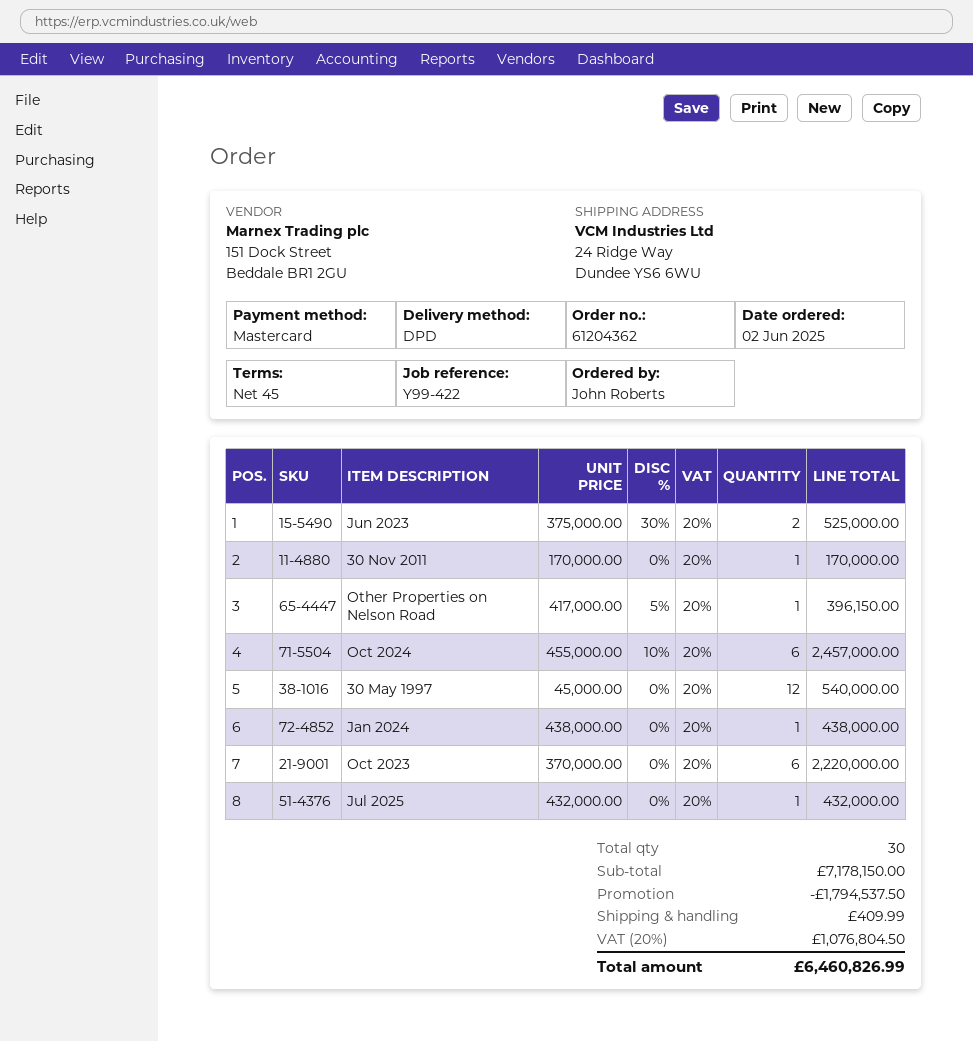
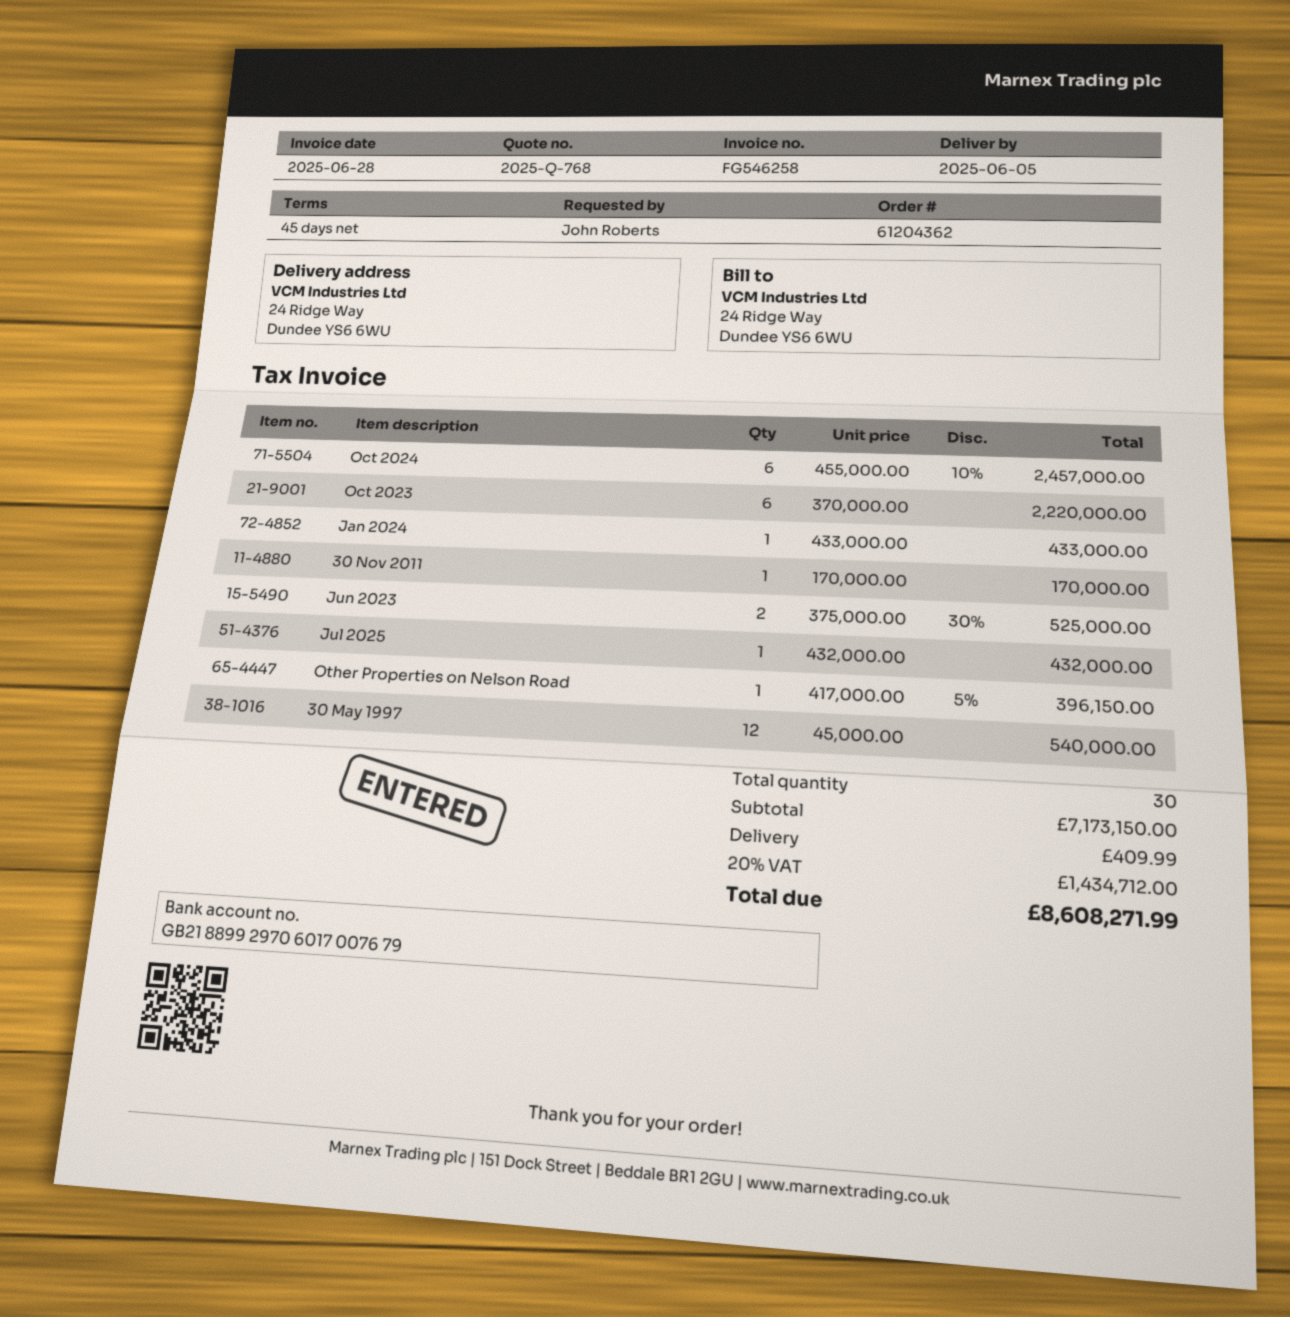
Jan 2024: 1 x 438000.00 = 438000.00 -> 1 x 433000.00 = 433000.00
subtotal: 7178150.00 -> 7173150.00
discount: 1794537.50 -> none
tax: 20% = 1076804.50 -> 20% = 1434712.00
total: 6460826.99 -> 8608271.99

